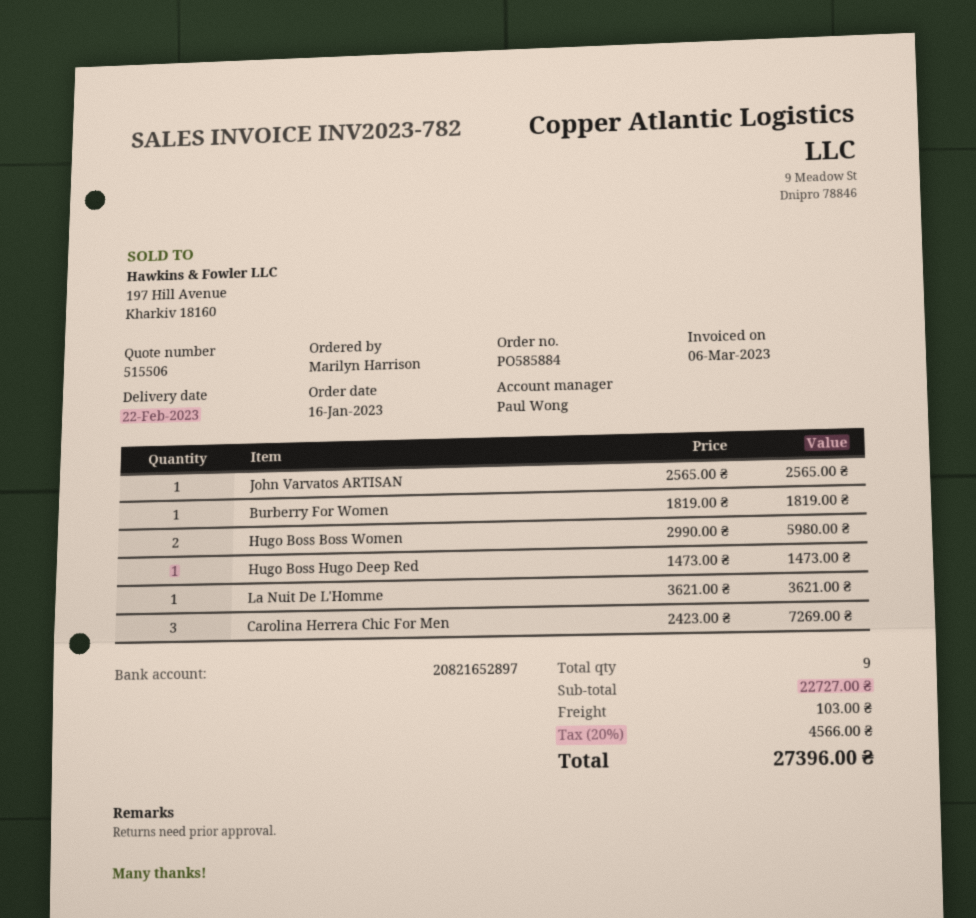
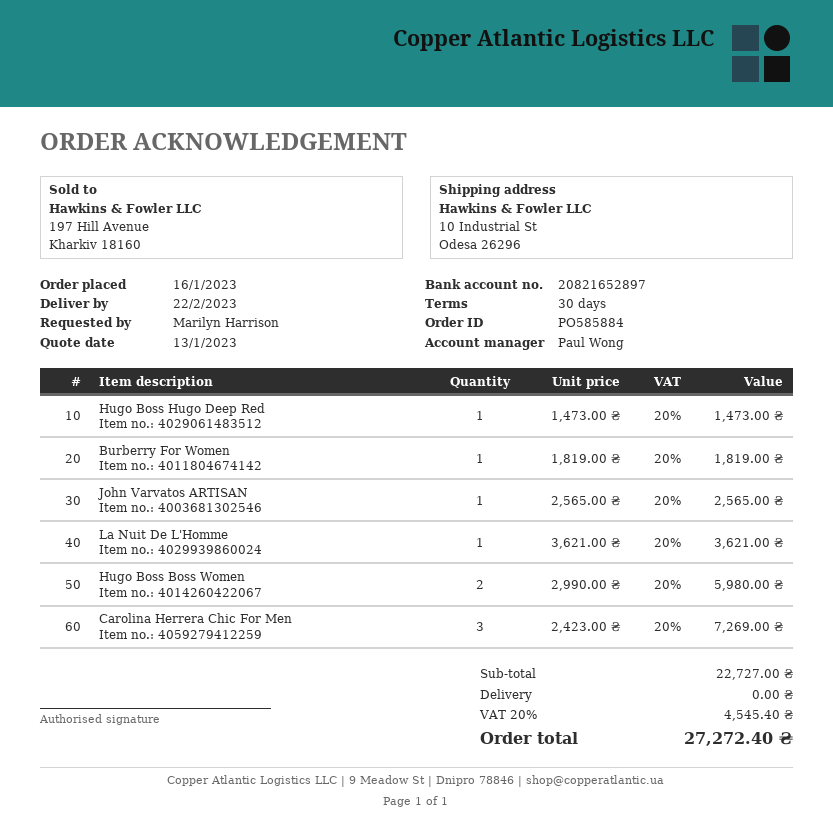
shipping: 103.00 -> 0.00
tax: 20% = 4566.00 -> 20% = 4545.40
total: 27396.00 -> 27272.40

